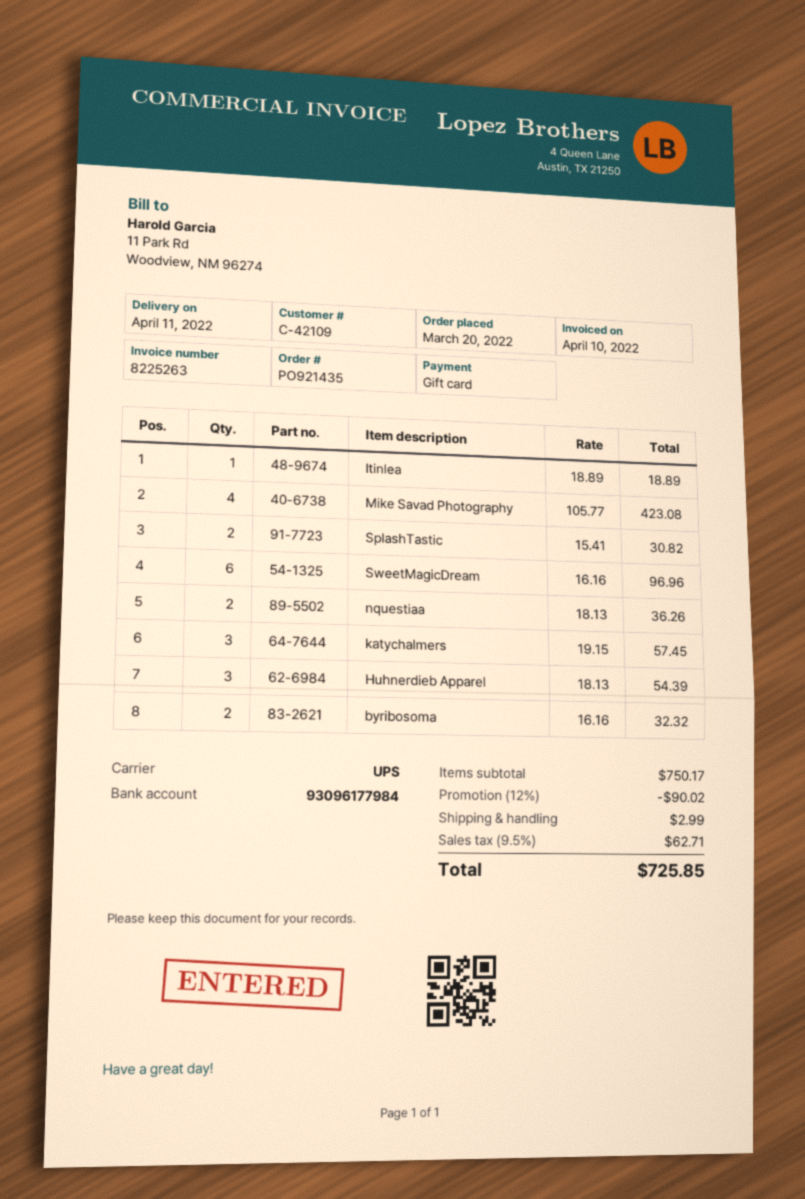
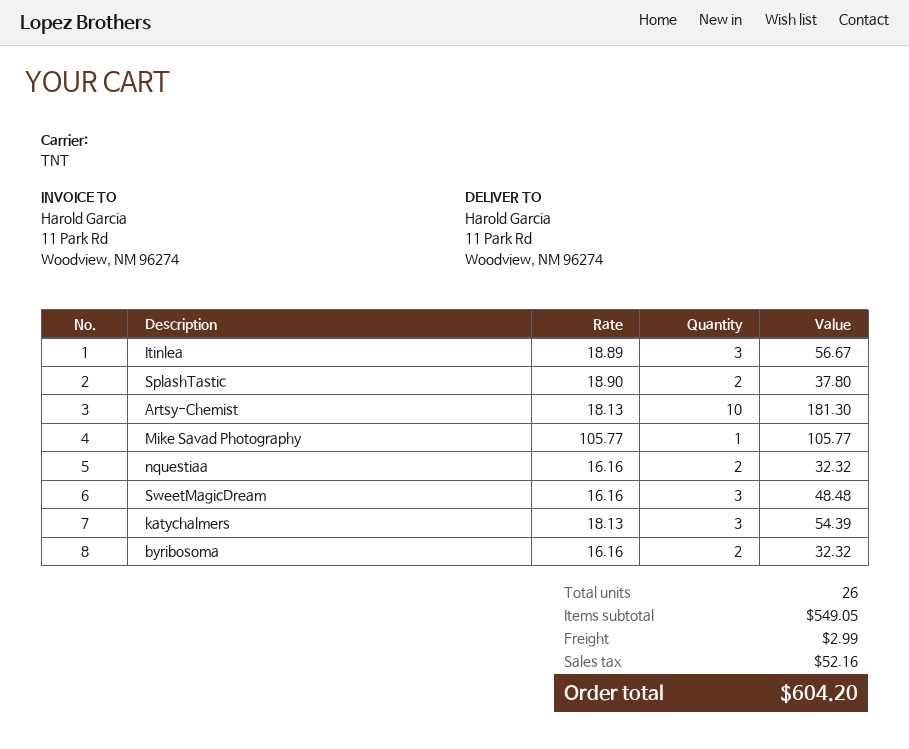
shipping method: UPS -> TNT
Itinlea: 1 x 18.89 = 18.89 -> 3 x 18.89 = 56.67
Mike Savad Photography: 4 x 105.77 = 423.08 -> 1 x 105.77 = 105.77
SplashTastic: 2 x 15.41 = 30.82 -> 2 x 18.90 = 37.80
SweetMagicDream: 6 x 16.16 = 96.96 -> 3 x 16.16 = 48.48
nquestiaa: 2 x 18.13 = 36.26 -> 2 x 16.16 = 32.32
katychalmers: 3 x 19.15 = 57.45 -> 3 x 18.13 = 54.39
Huhnerdieb Apparel: 3 x 18.13 = 54.39 -> none
Artsy-Chemist: none -> 10 x 18.13 = 181.30
subtotal: 750.17 -> 549.05
discount: 12% = 90.02 -> none
tax: 62.71 -> 52.16
total: 725.85 -> 604.20

